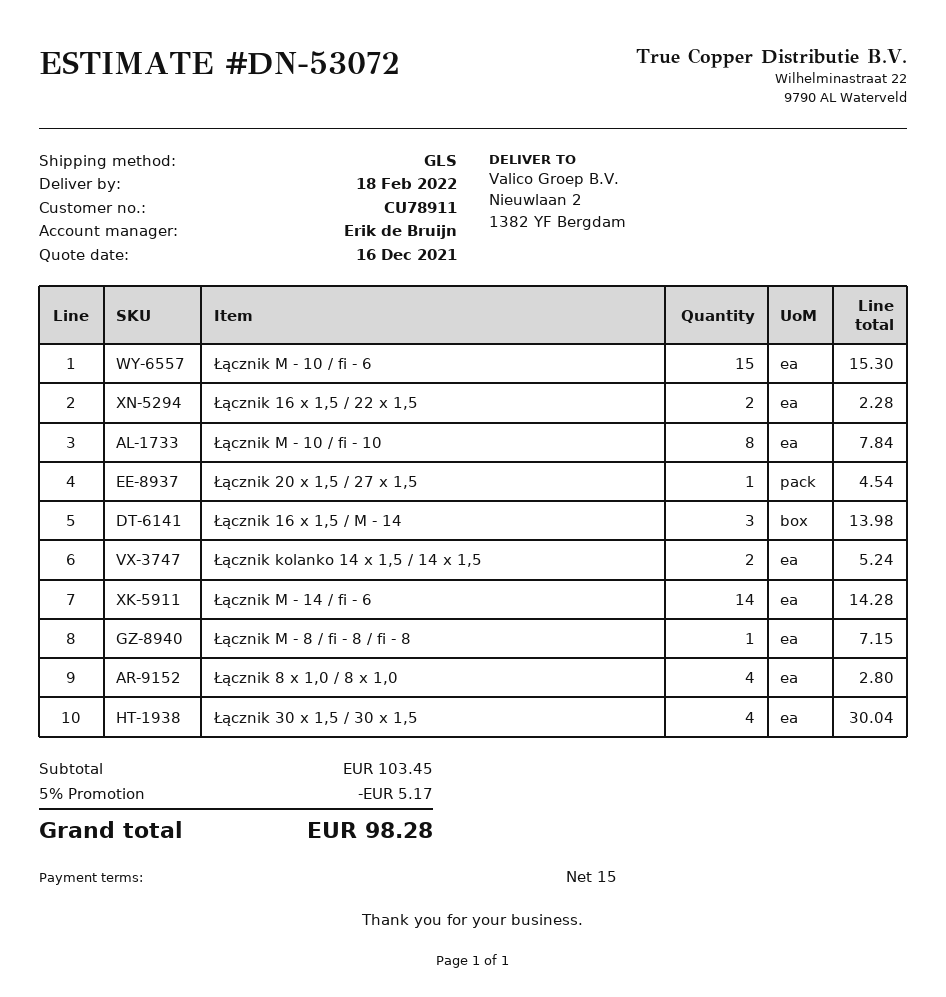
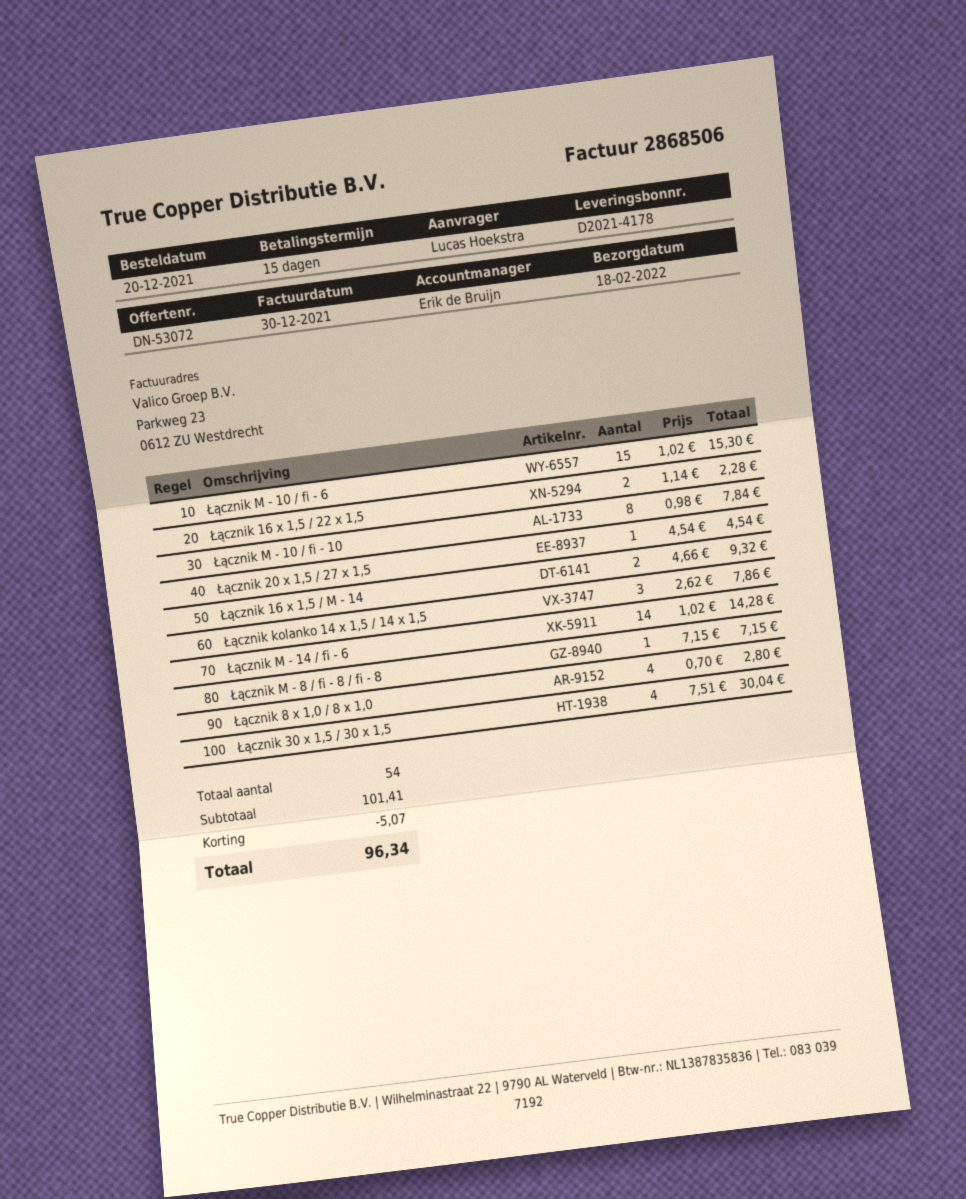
Łącznik 16 x 1,5 / M - 14: 3 for 13.98 -> 2 for 9.32
Łącznik kolanko 14 x 1,5 / 14 x 1,5: 2 for 5.24 -> 3 for 7.86
subtotal: 103.45 -> 101.41
discount: 5.17 -> 5.07
total: 98.28 -> 96.34

